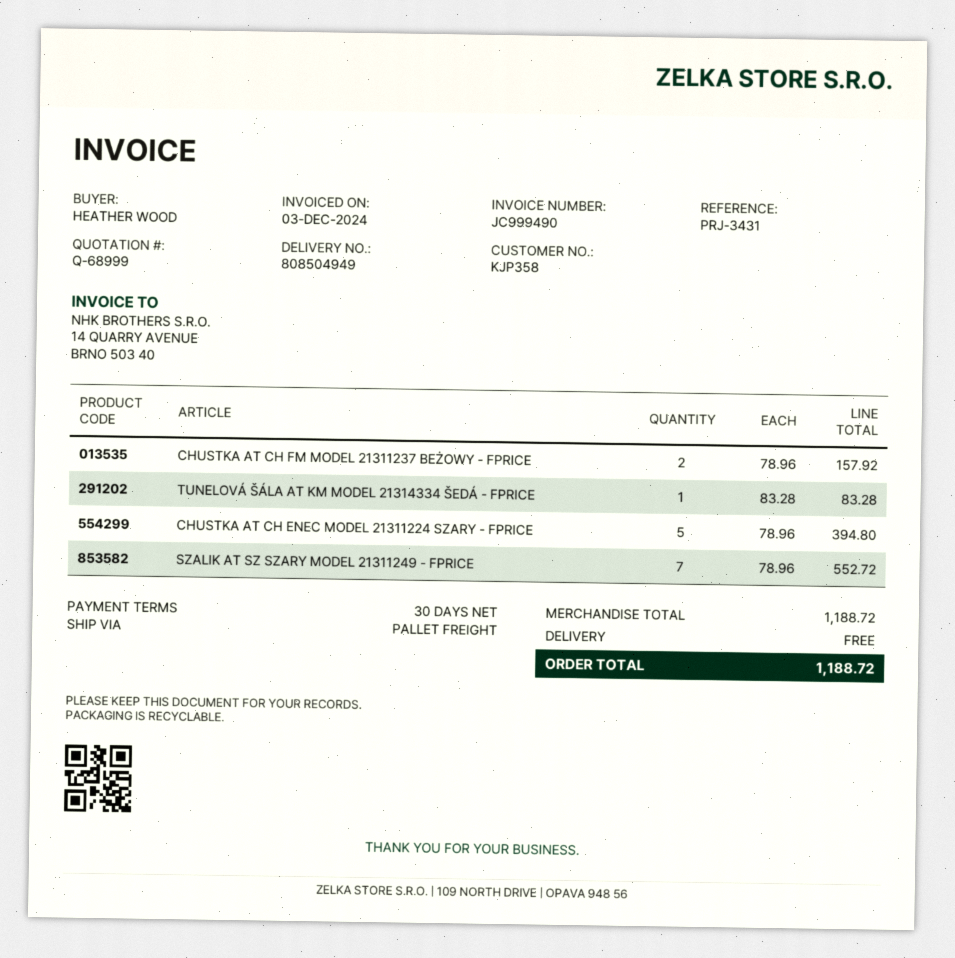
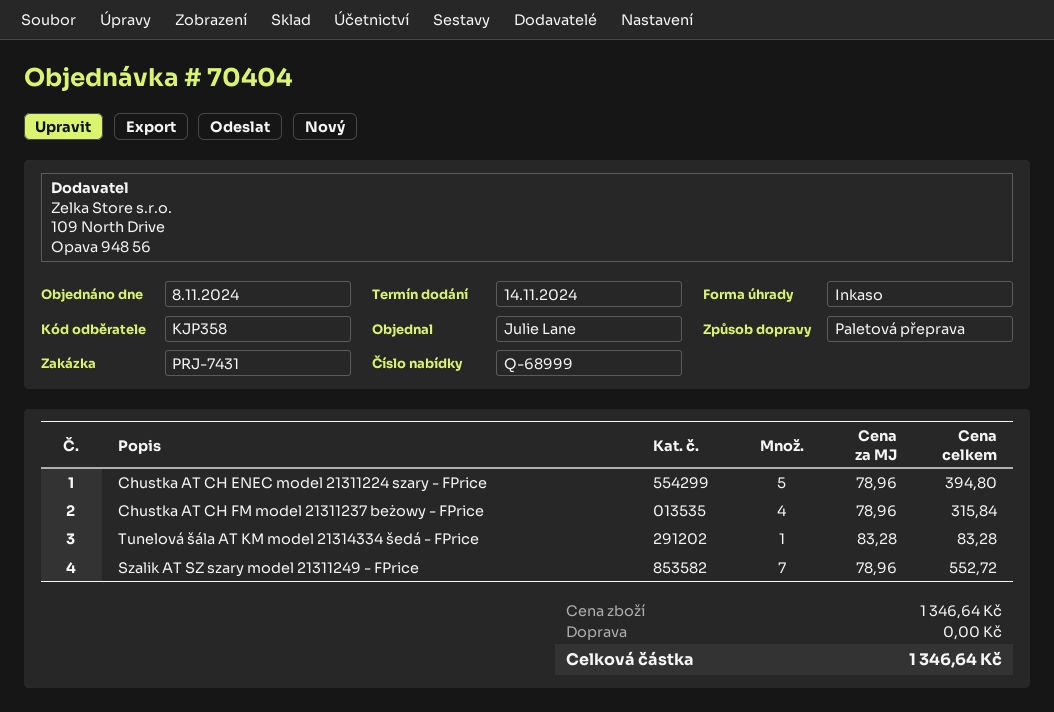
reference: PRJ-3431 -> PRJ-7431
ordered by: HEATHER WOOD -> Julie Lane
CHUSTKA AT CH FM MODEL 21311237 BEŻOWY - FPRICE: 2 x 78.96 = 157.92 -> 4 x 78.96 = 315.84
subtotal: 1188.72 -> 1346.64
total: 1188.72 -> 1346.64

